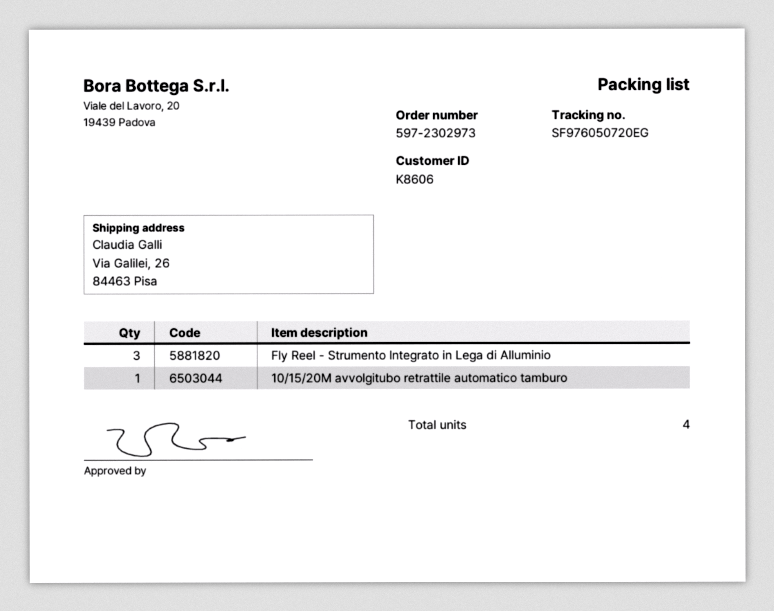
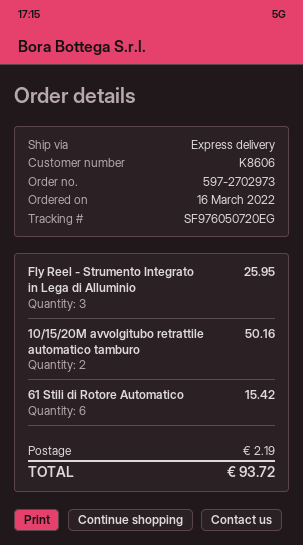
order number: 597-2302973 -> 597-2702973
10/15/20M avvolgitubo retrattile automatico tamburo: 1 -> 2
61 Stili di Rotore Automatico: none -> 6

